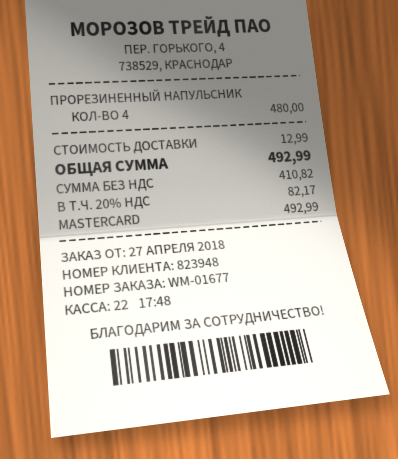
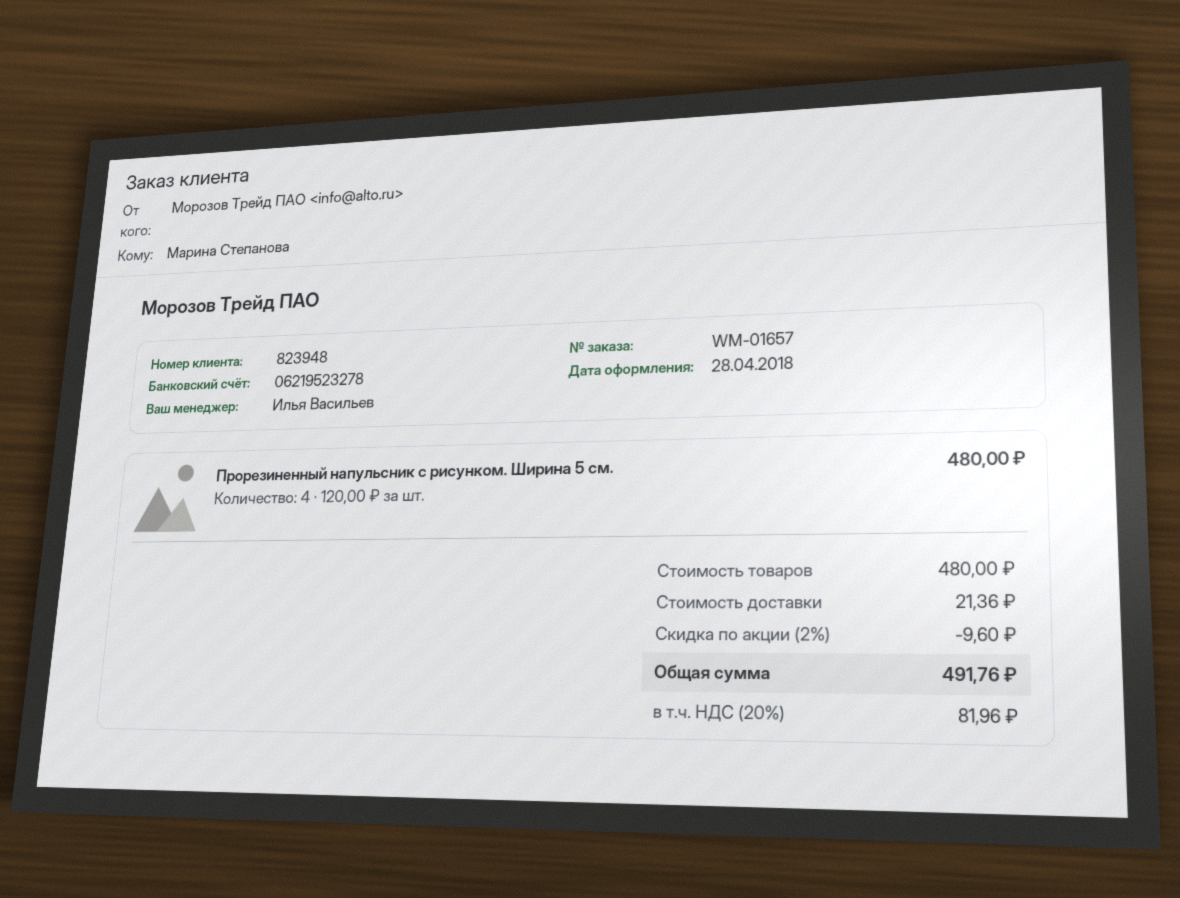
order number: WM-01677 -> WM-01657
order date: 2018-04-27 -> 2018-04-28
discount: none -> 2% = 9.60
shipping: 12.99 -> 21.36
tax: 20% = 82.17 -> 20% = 81.96
total: 492.99 -> 491.76

